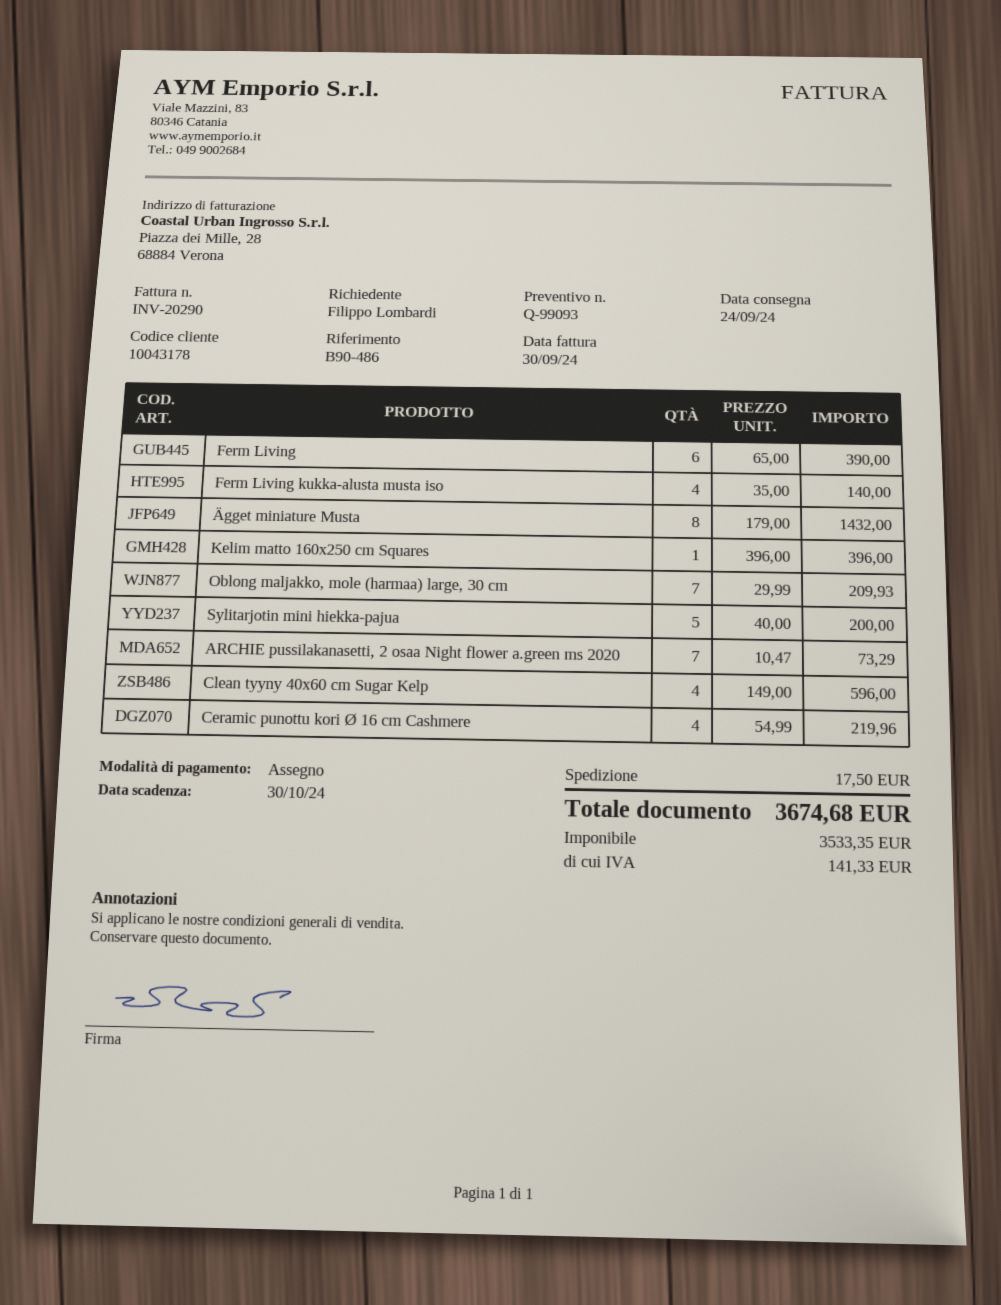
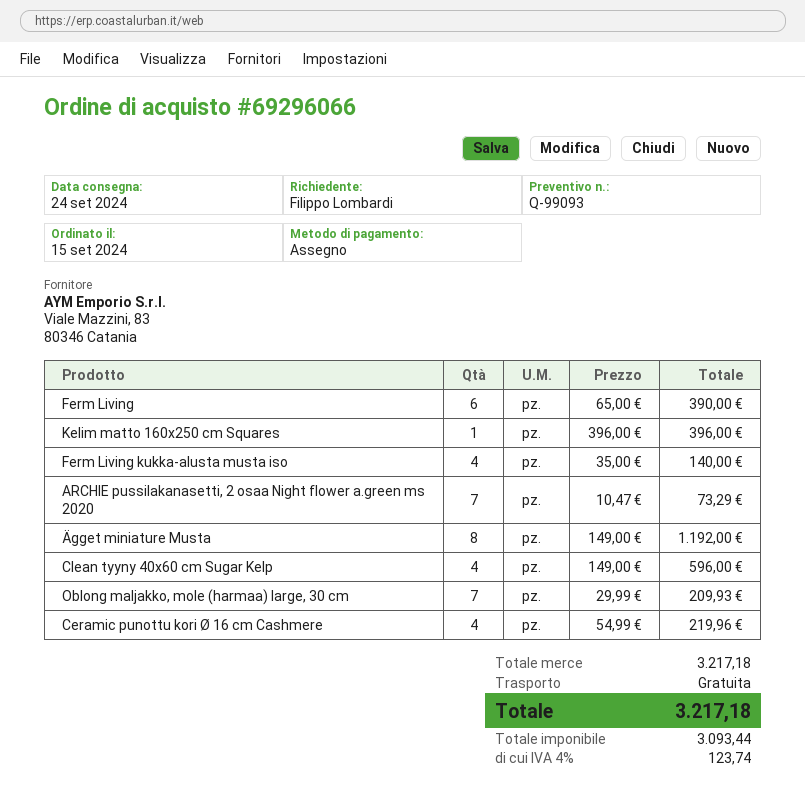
Ägget miniature Musta: 8 x 179.00 = 1432.00 -> 8 x 149.00 = 1192.00
Sylitarjotin mini hiekka-pajua: 5 x 40.00 = 200.00 -> none
shipping: 17.50 -> 0.00
net: 3533.35 -> 3093.44
tax: 141.33 -> 123.74
total: 3674.68 -> 3217.18

